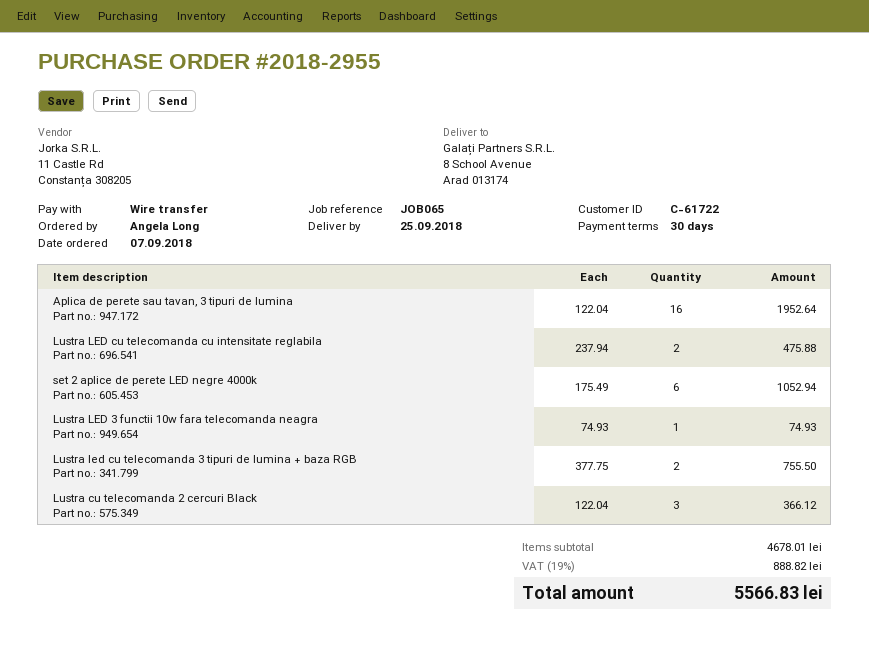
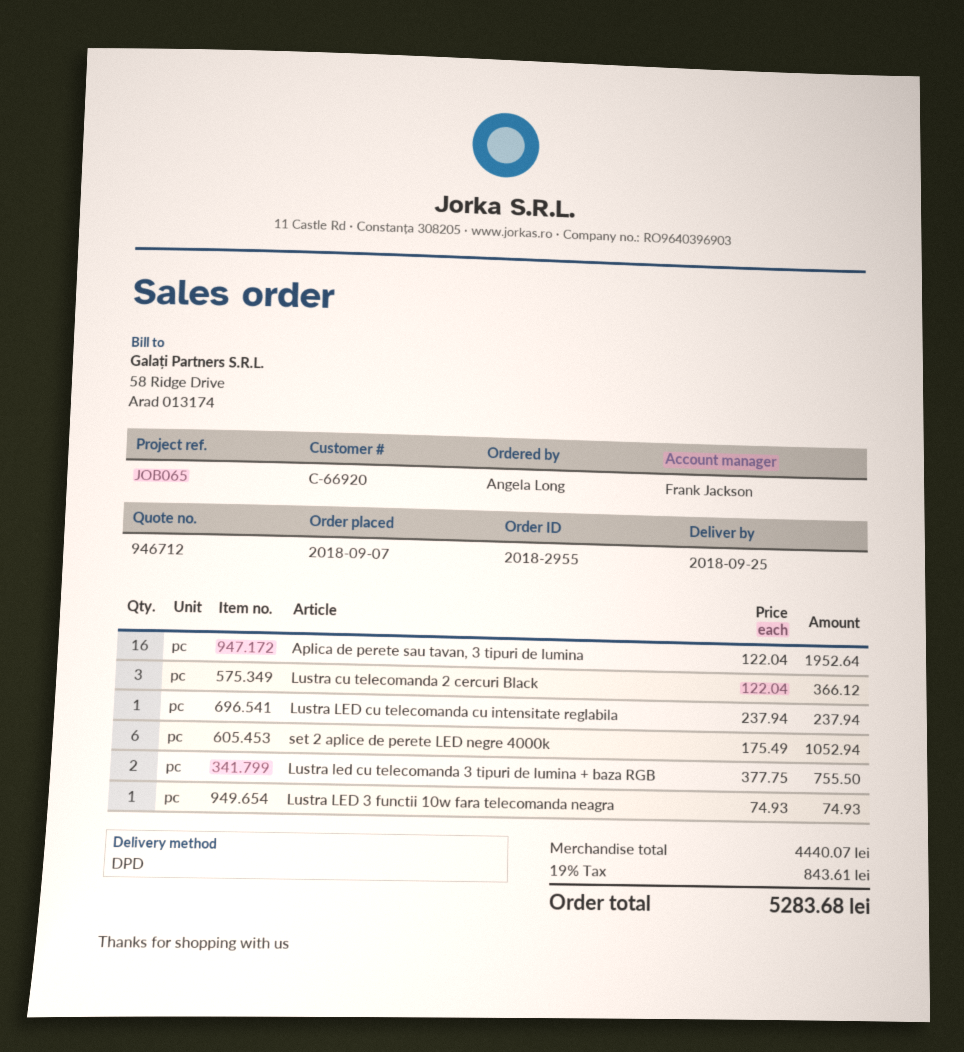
customer number: C-61722 -> C-66920
Lustra LED cu telecomanda cu intensitate reglabila: 2 x 237.94 = 475.88 -> 1 x 237.94 = 237.94
subtotal: 4678.01 -> 4440.07
tax: 19% = 888.82 -> 19% = 843.61
total: 5566.83 -> 5283.68

